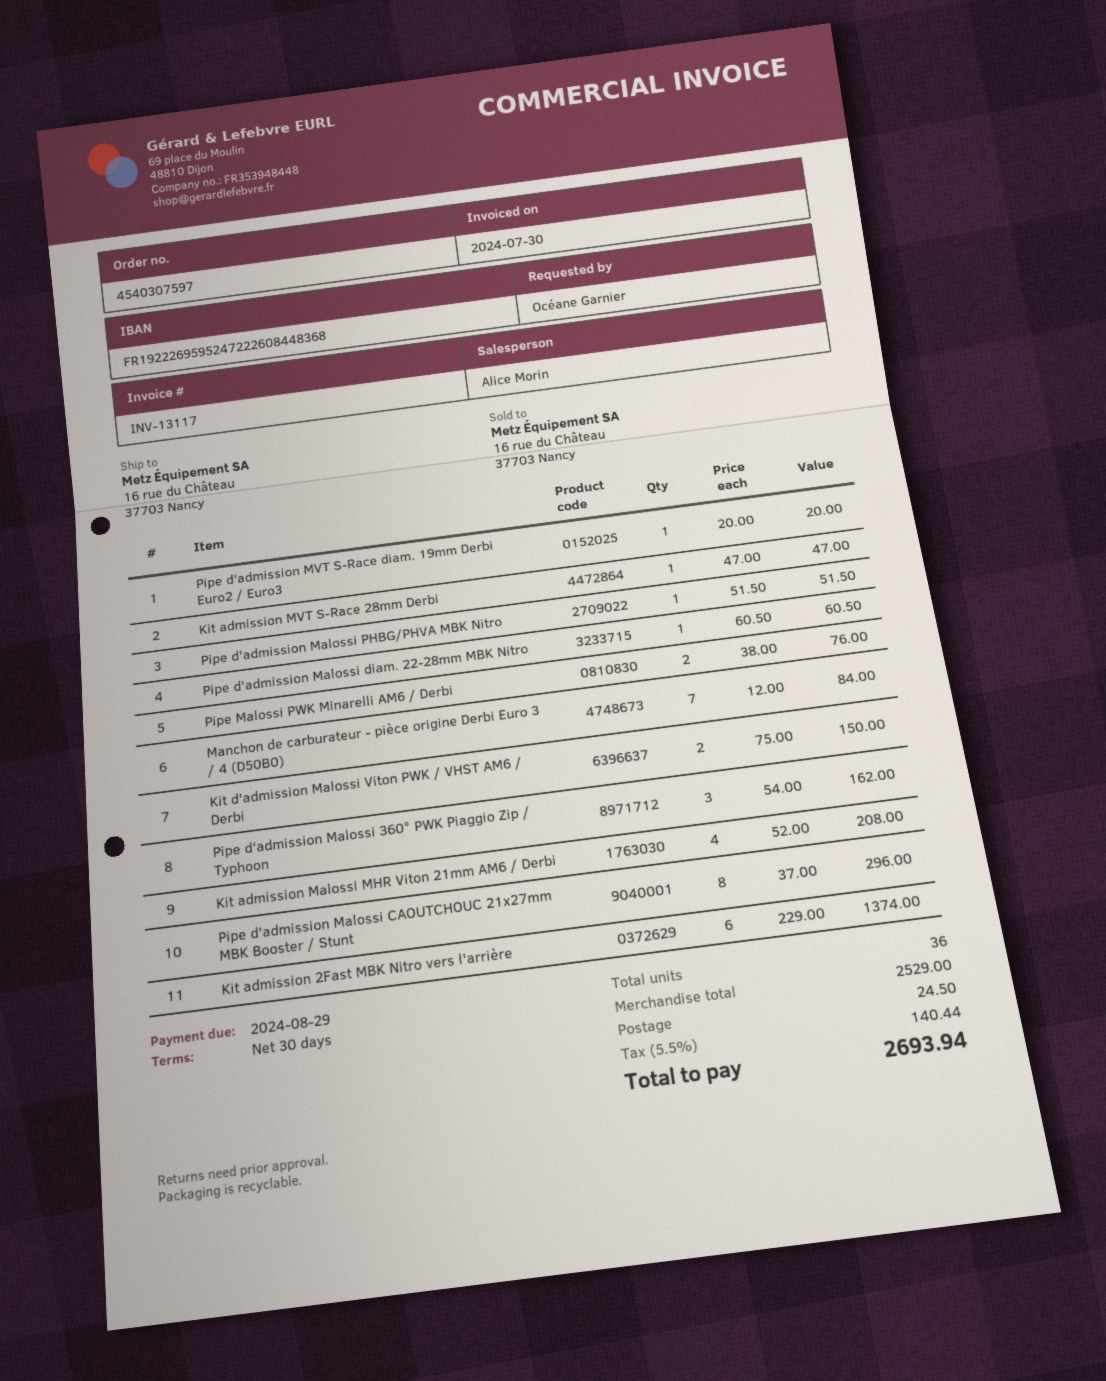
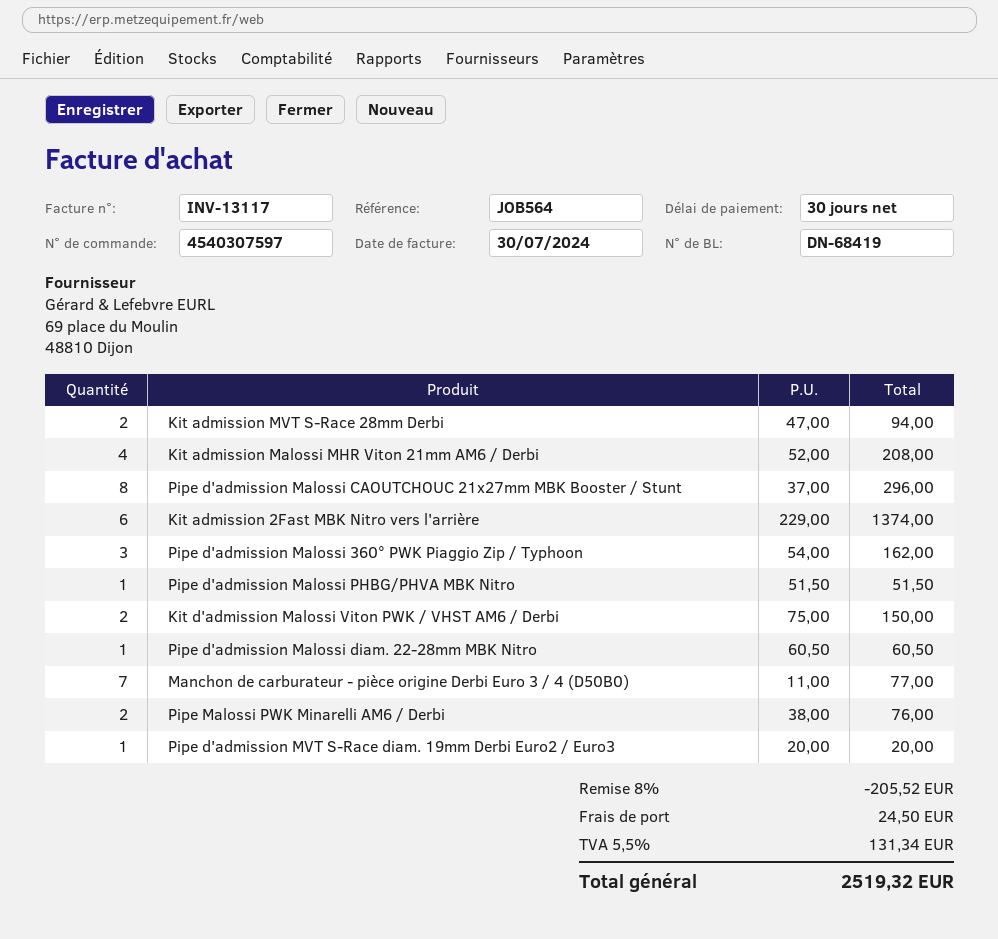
Kit admission MVT S-Race 28mm Derbi: 1 x 47.00 = 47.00 -> 2 x 47.00 = 94.00
Manchon de carburateur - pièce origine Derbi Euro 3 / 4 (D50B0): 7 x 12.00 = 84.00 -> 7 x 11.00 = 77.00
discount: none -> 8% = 205.52
tax: 5.5% = 140.44 -> 5.5% = 131.34
total: 2693.94 -> 2519.32

